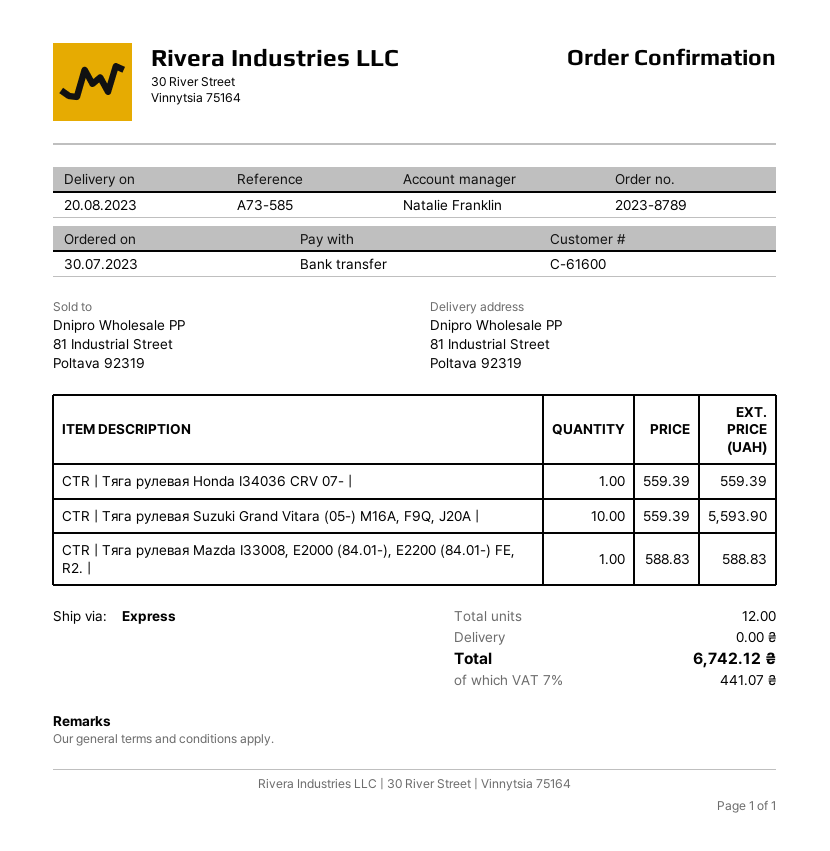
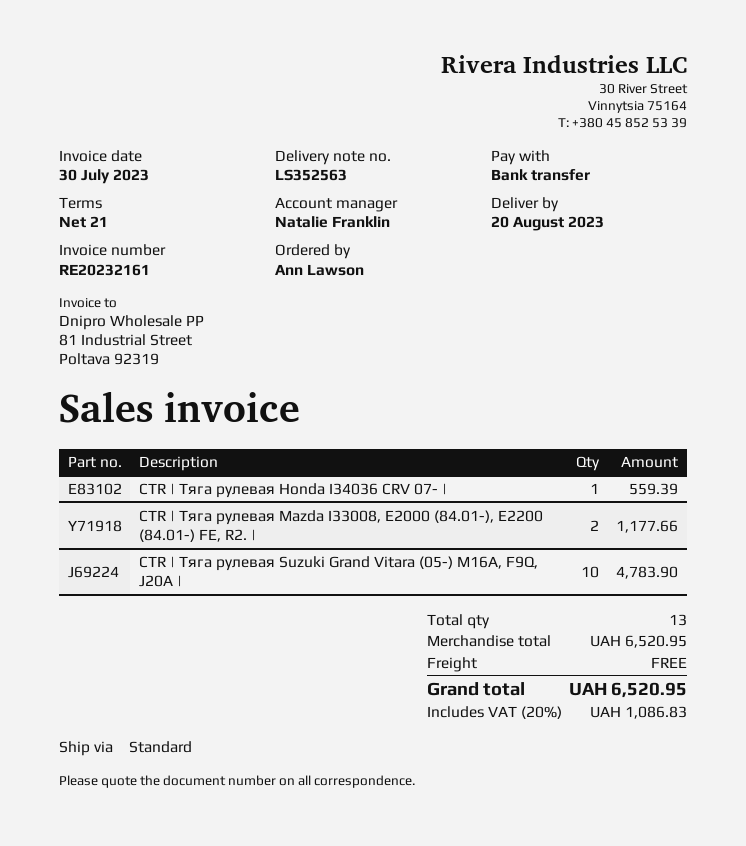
shipping method: express -> standard
CTR | Тяга рулевая Suzuki Grand Vitara (05-) M16A, F9Q, J20A |: 10 for 5593.90 -> 10 for 4783.90
CTR | Тяга рулевая Mazda I33008, E2000 (84.01-), E2200 (84.01-) FE, R2. |: 1 for 588.83 -> 2 for 1177.66
total quantity: 12 -> 13
tax: 7% = 441.07 -> 20% = 1086.83
total: 6742.12 -> 6520.95

